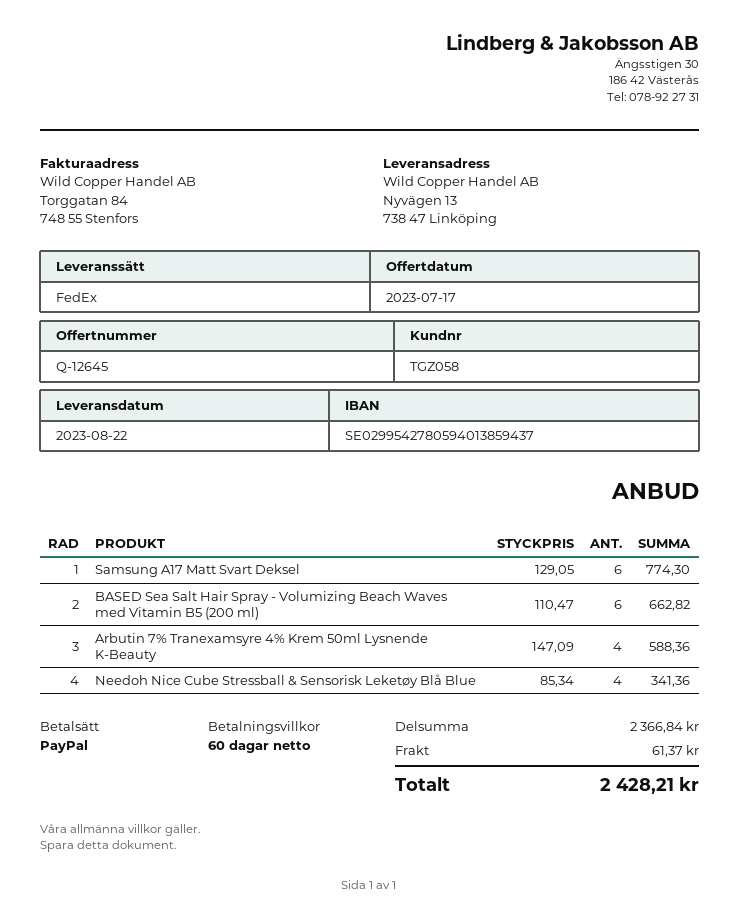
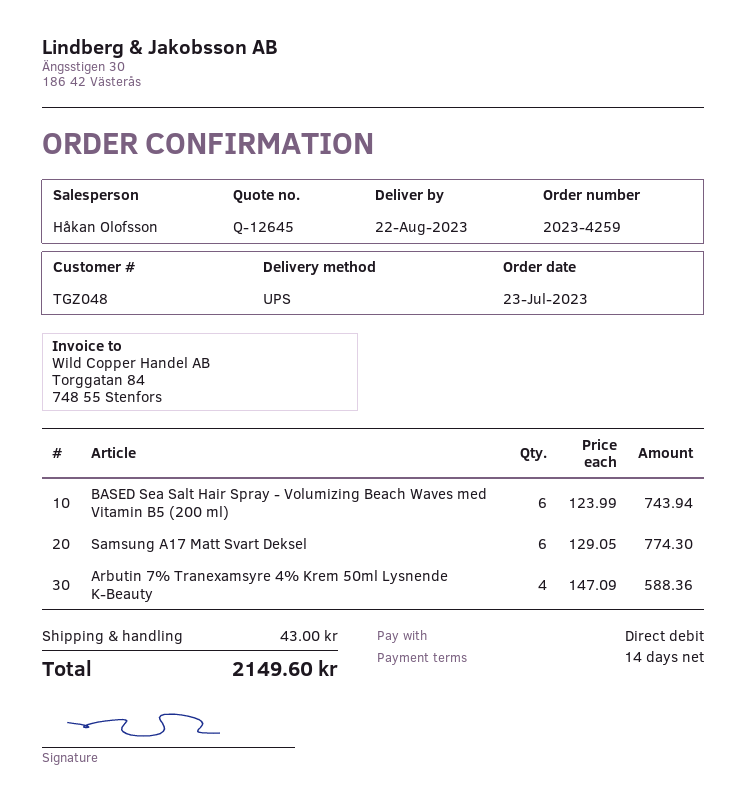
payment terms: 60 days -> 14 days
customer number: TGZ058 -> TGZ048
payment method: PayPal -> direct debit
shipping method: FedEx -> UPS
BASED Sea Salt Hair Spray - Volumizing Beach Waves med Vitamin B5 (200 ml): 6 x 110.47 = 662.82 -> 6 x 123.99 = 743.94
Needoh Nice Cube Stressball & Sensorisk Leketøy Blå Blue: 4 x 85.34 = 341.36 -> none
shipping: 61.37 -> 43.00
total: 2428.21 -> 2149.60

